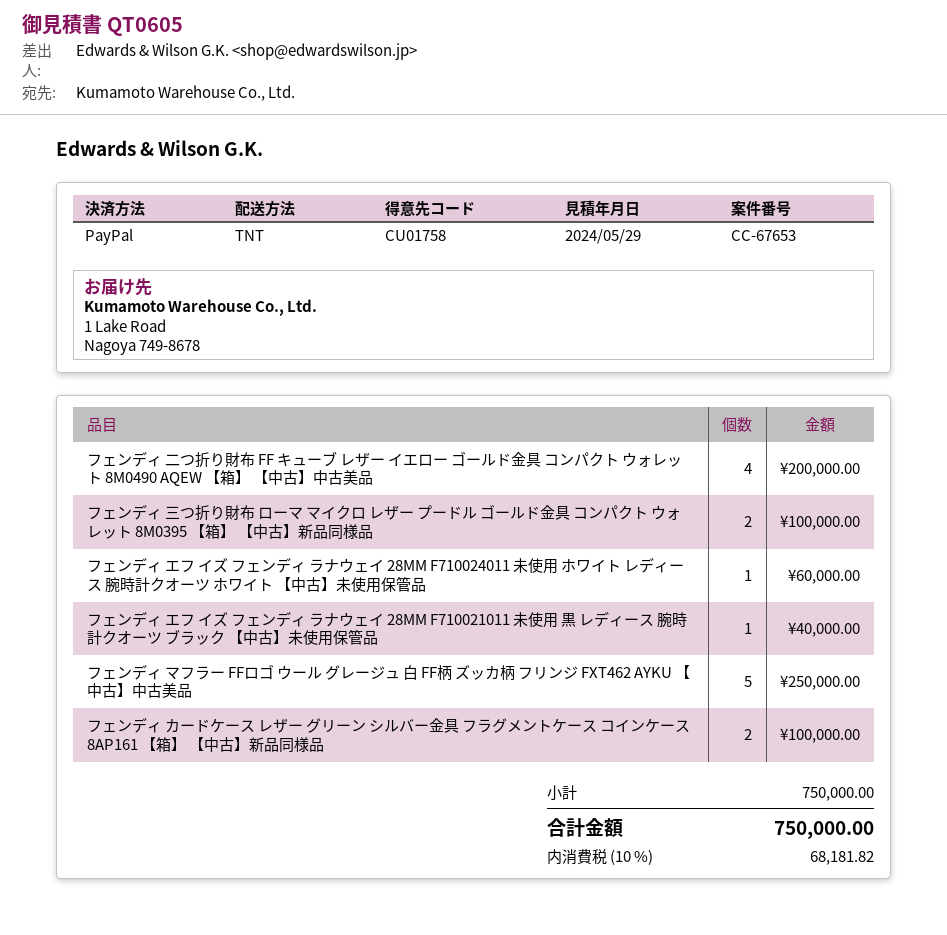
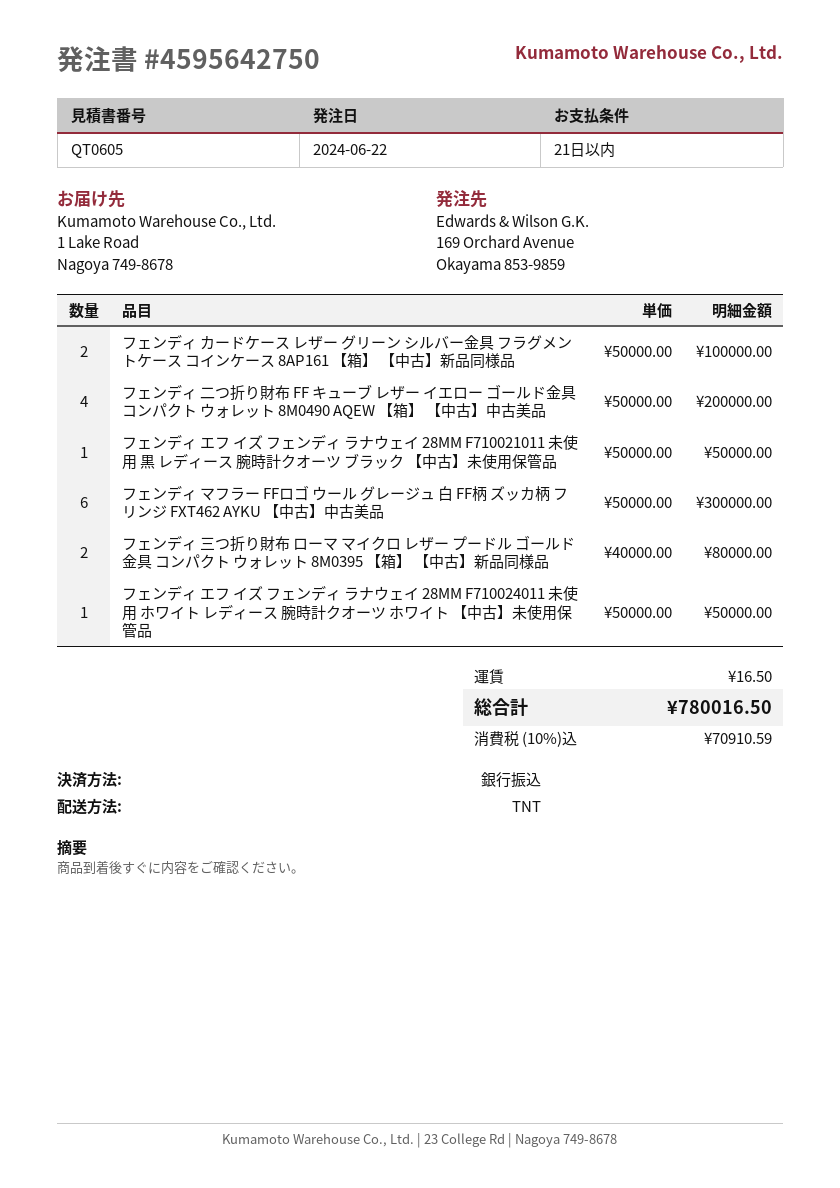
payment method: PayPal -> bank transfer
フェンディ 三つ折り財布 ローマ マイクロ レザー プードル ゴールド金具 コンパクト ウォレット 8M0395 【箱】 【中古】新品同様品: 2 for 100000.00 -> 2 for 80000.00
フェンディ エフ イズ フェンディ ラナウェイ 28MM F710024011 未使用 ホワイト レディース 腕時計クオーツ ホワイト 【中古】未使用保管品: 1 for 60000.00 -> 1 for 50000.00
フェンディ エフ イズ フェンディ ラナウェイ 28MM F710021011 未使用 黒 レディース 腕時計クオーツ ブラック 【中古】未使用保管品: 1 for 40000.00 -> 1 for 50000.00
フェンディ マフラー FFロゴ ウール グレージュ 白 FF柄 ズッカ柄 フリンジ FXT462 AYKU 【中古】中古美品: 5 for 250000.00 -> 6 for 300000.00
shipping: none -> 16.50
tax: 10% = 68181.82 -> 10% = 70910.59
total: 750000.00 -> 780016.50

